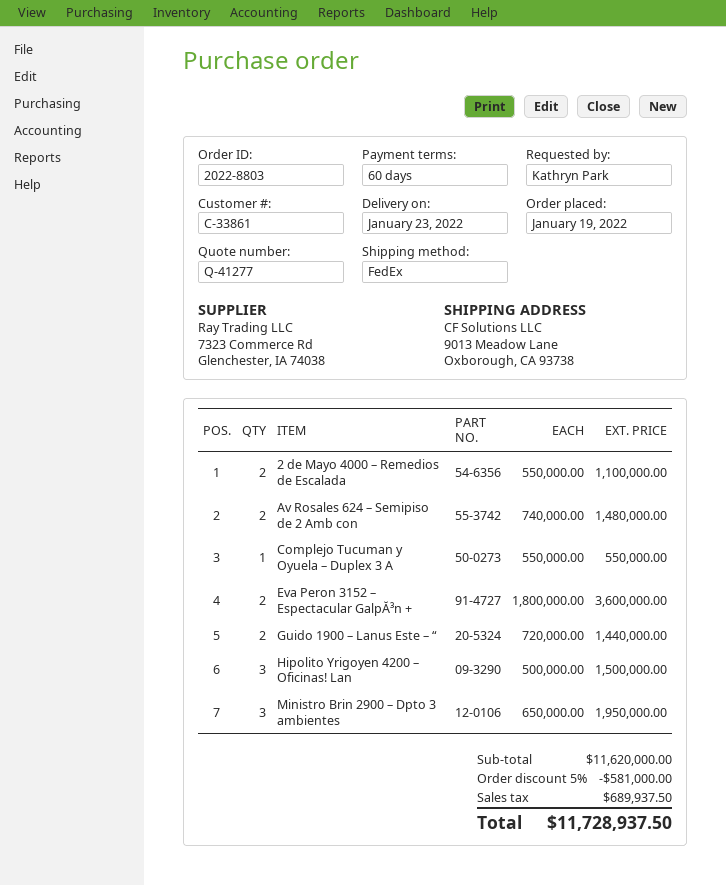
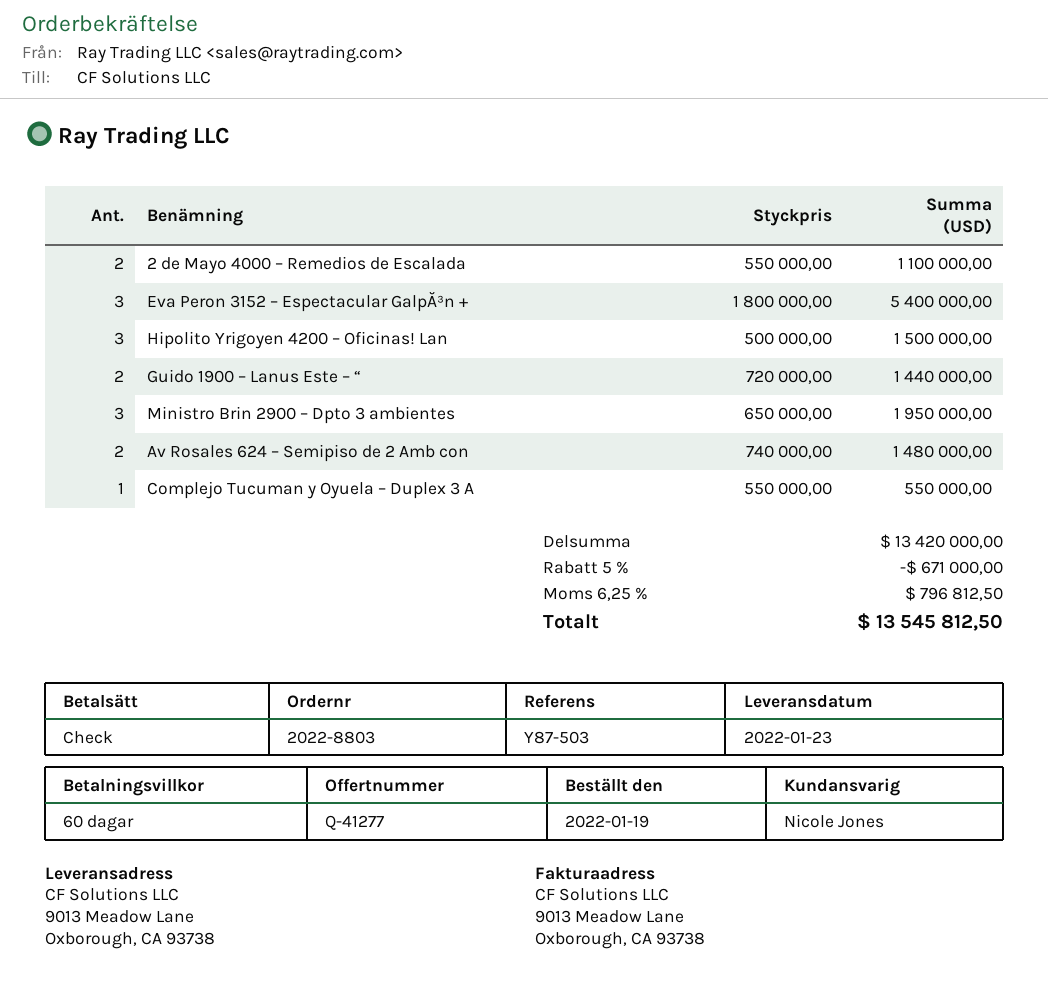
Eva Peron 3152 – Espectacular GalpĂ³n +: 2 x 1800000.00 = 3600000.00 -> 3 x 1800000.00 = 5400000.00
subtotal: 11620000.00 -> 13420000.00
discount: 5% = 581000.00 -> 5% = 671000.00
tax: 689937.50 -> 796812.50
total: 11728937.50 -> 13545812.50

